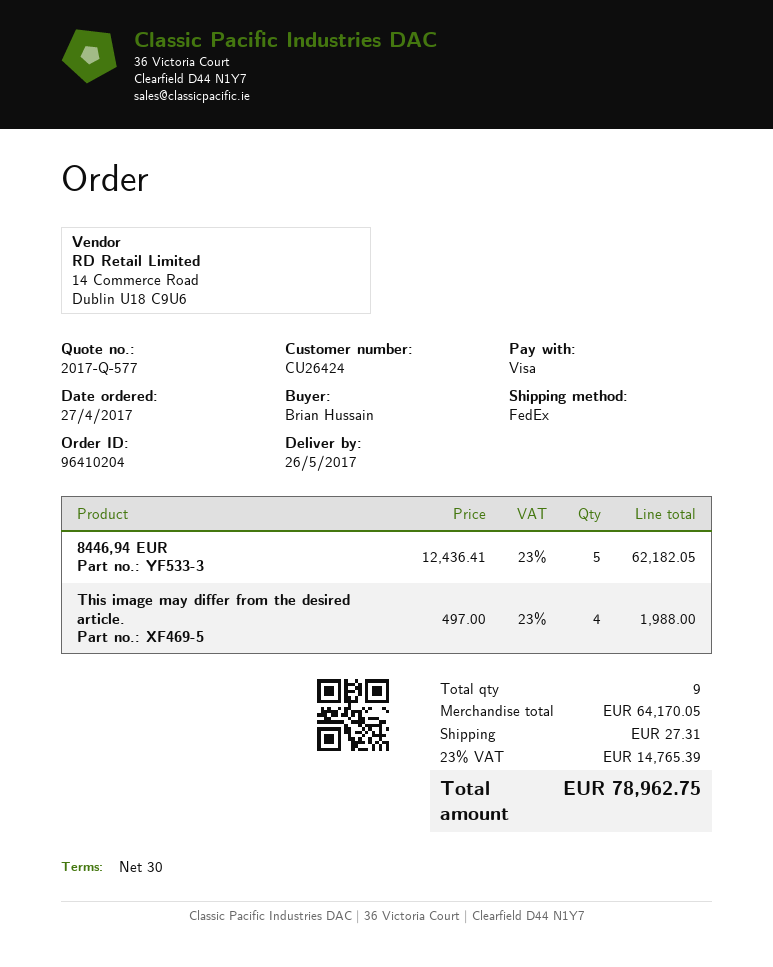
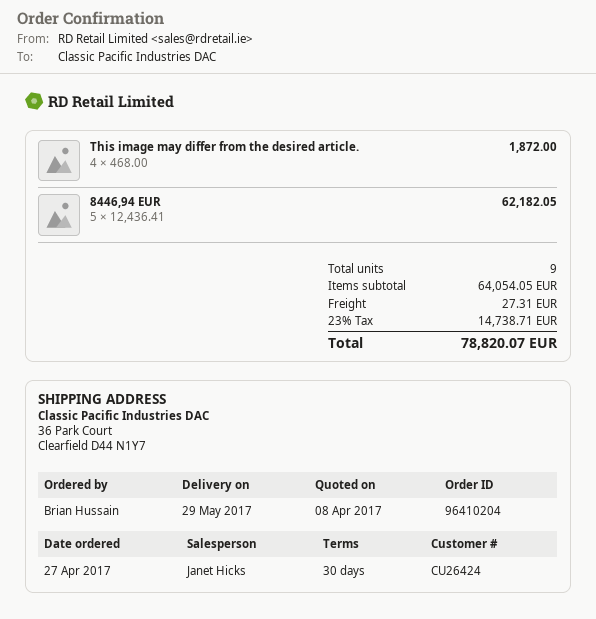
delivery date: 2017-05-26 -> 2017-05-29
This image may differ from the desired article.: 4 x 497.00 = 1988.00 -> 4 x 468.00 = 1872.00
subtotal: 64170.05 -> 64054.05
tax: 23% = 14765.39 -> 23% = 14738.71
total: 78962.75 -> 78820.07

